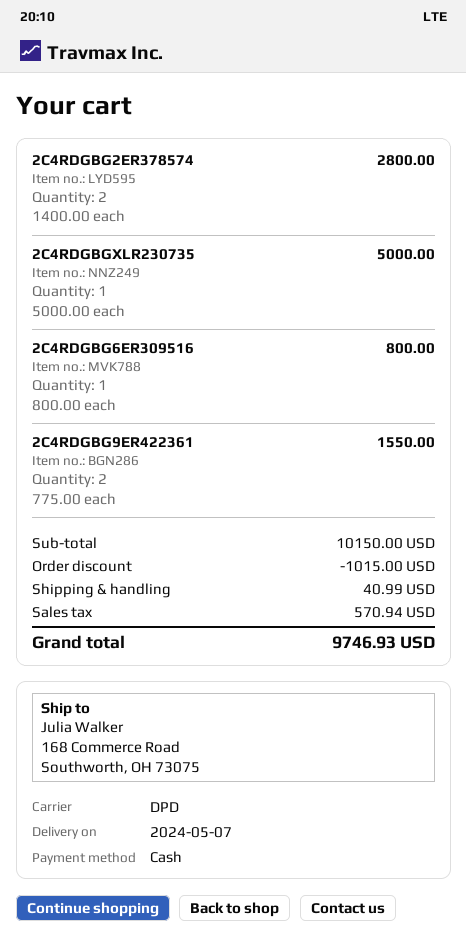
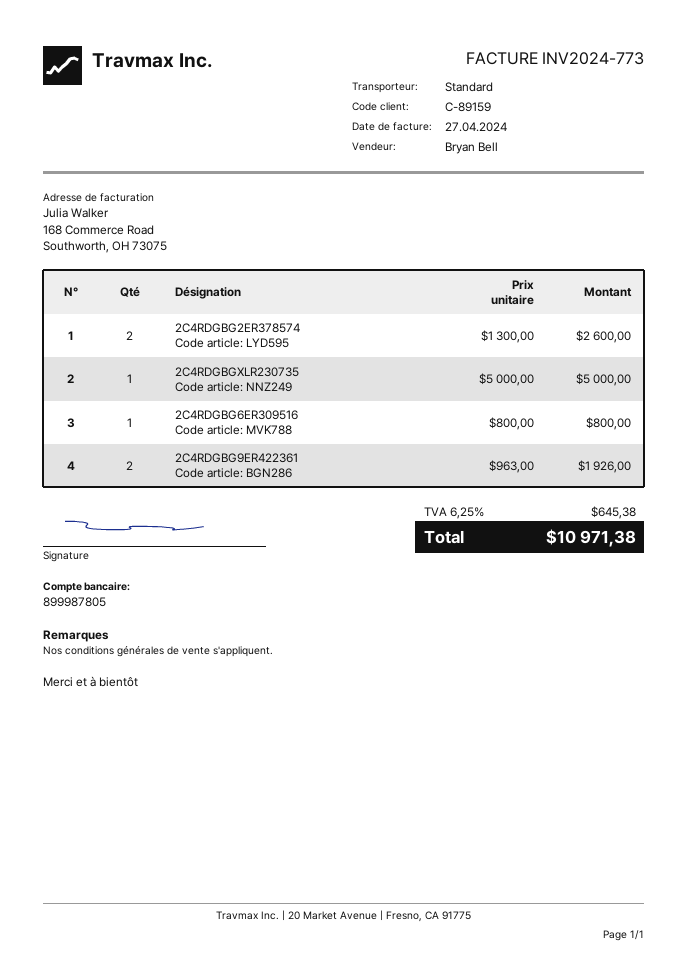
shipping method: DPD -> standard
2C4RDGBG2ER378574: 2 x 1400.00 = 2800.00 -> 2 x 1300.00 = 2600.00
2C4RDGBG9ER422361: 2 x 775.00 = 1550.00 -> 2 x 963.00 = 1926.00
discount: 1015.00 -> none
shipping: 40.99 -> none
tax: 570.94 -> 645.38
total: 9746.93 -> 10971.38

